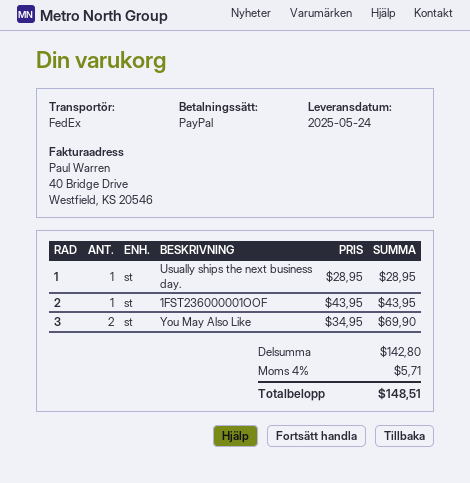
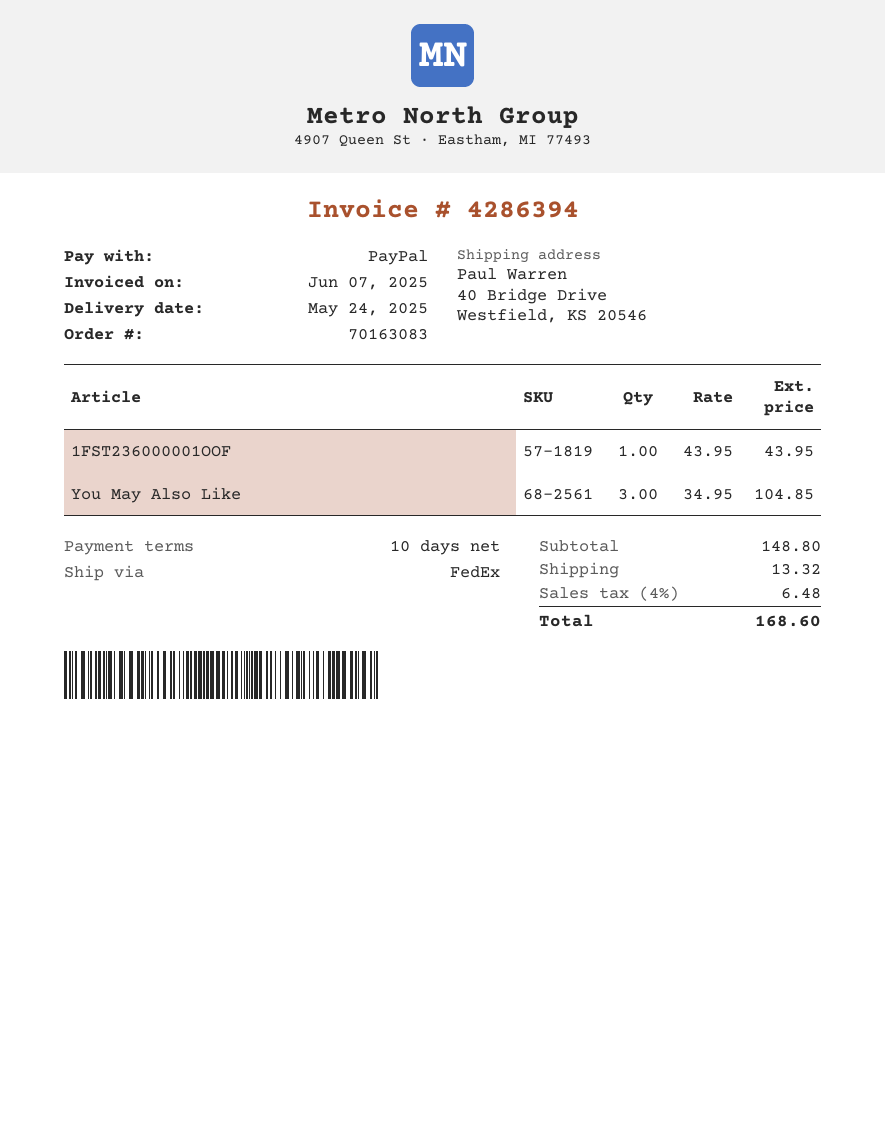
Usually ships the next business day.: 1 x 28.95 = 28.95 -> none
You May Also Like: 2 x 34.95 = 69.90 -> 3 x 34.95 = 104.85
subtotal: 142.80 -> 148.80
shipping: none -> 13.32
tax: 4% = 5.71 -> 4% = 6.48
total: 148.51 -> 168.60

